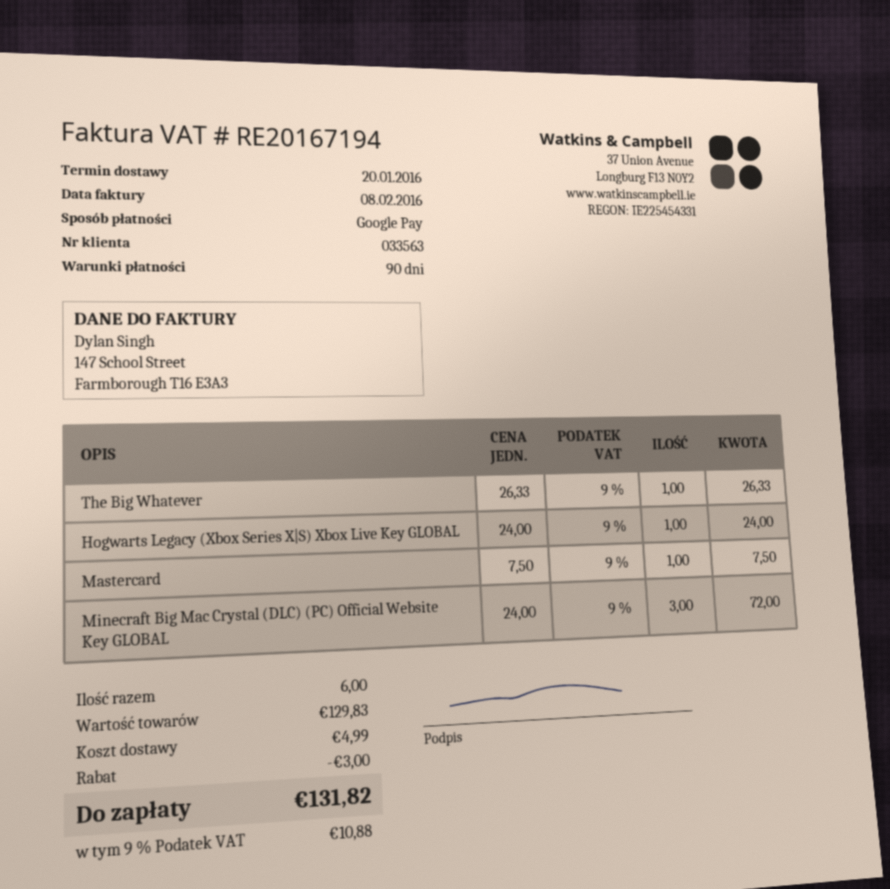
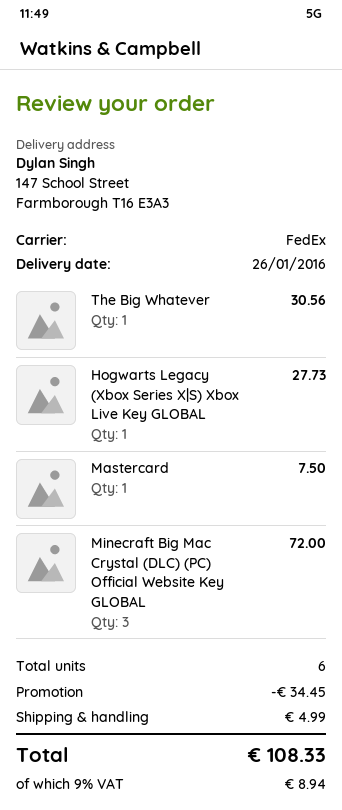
delivery date: 2016-01-20 -> 2016-01-26
The Big Whatever: 1 for 26.33 -> 1 for 30.56
Hogwarts Legacy (Xbox Series X|S) Xbox Live Key GLOBAL: 1 for 24.00 -> 1 for 27.73
discount: 3.00 -> 34.45
tax: 9% = 10.88 -> 9% = 8.94
total: 131.82 -> 108.33

